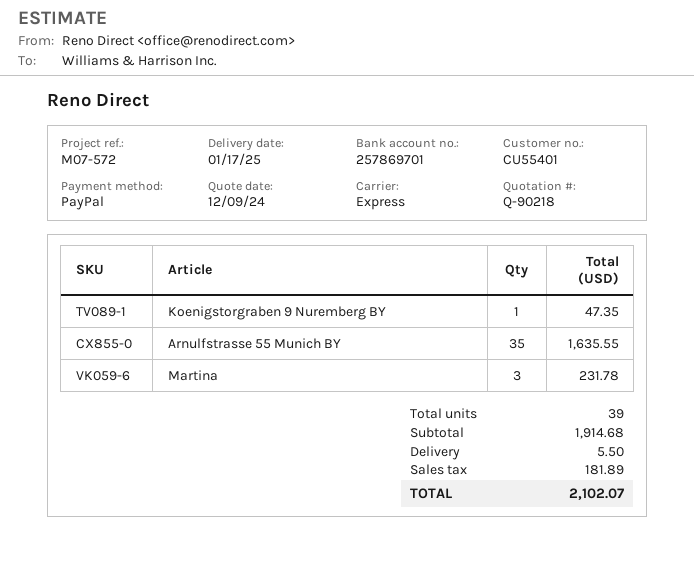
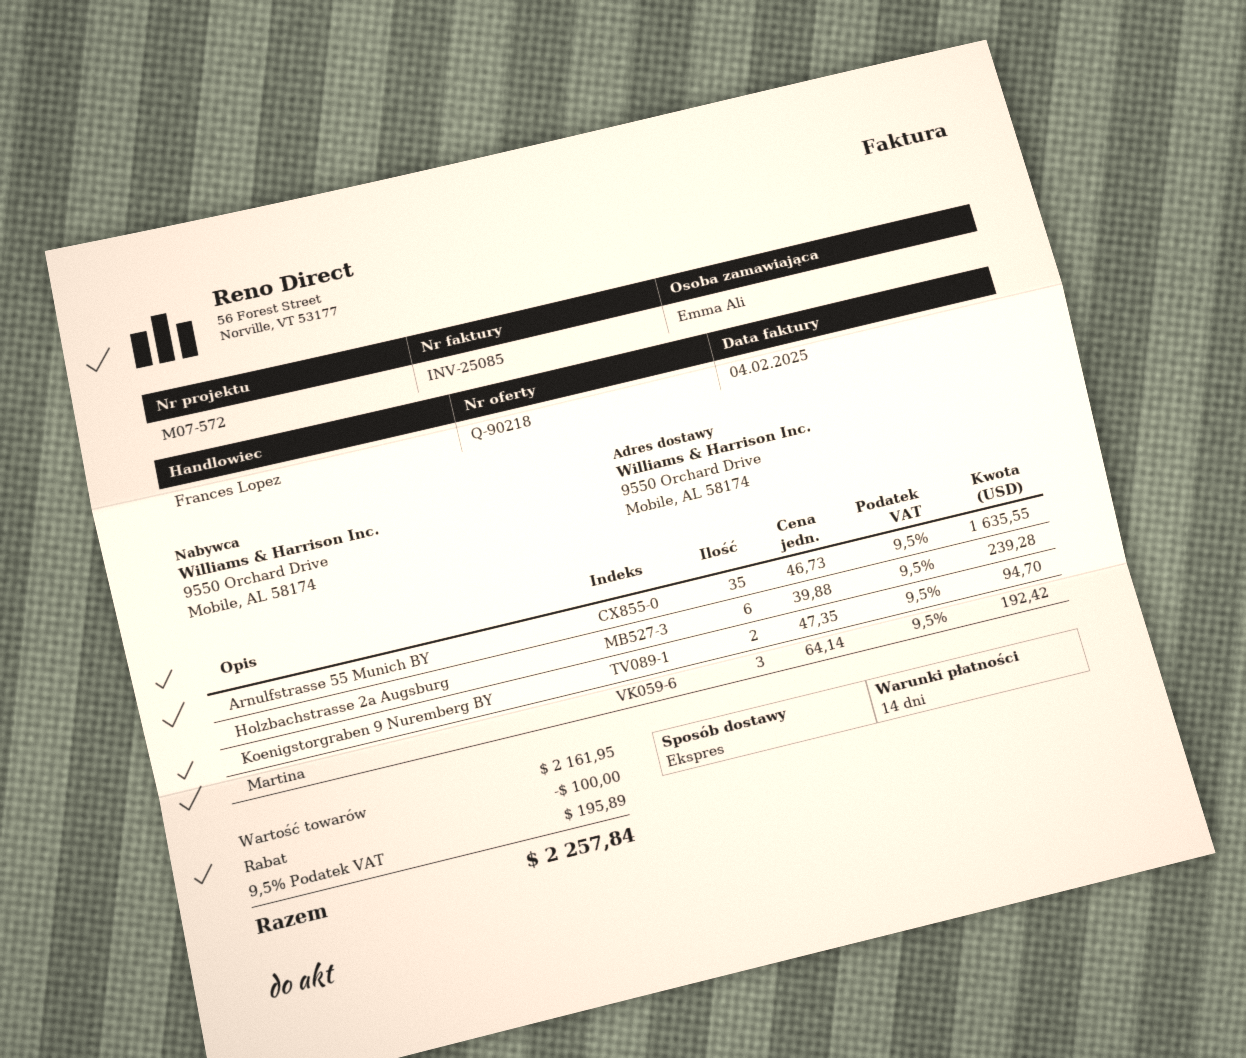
Koenigstorgraben 9 Nuremberg BY: 1 for 47.35 -> 2 for 94.70
Martina: 3 for 231.78 -> 3 for 192.42
Holzbachstrasse 2a Augsburg: none -> 6 for 239.28
subtotal: 1914.68 -> 2161.95
discount: none -> 100.00
shipping: 5.50 -> none
tax: 181.89 -> 195.89
total: 2102.07 -> 2257.84

